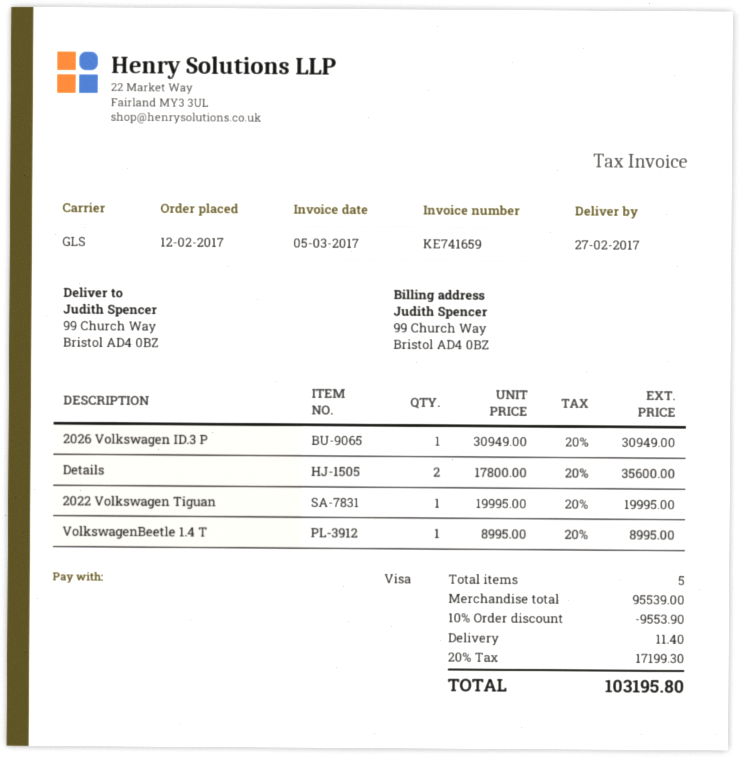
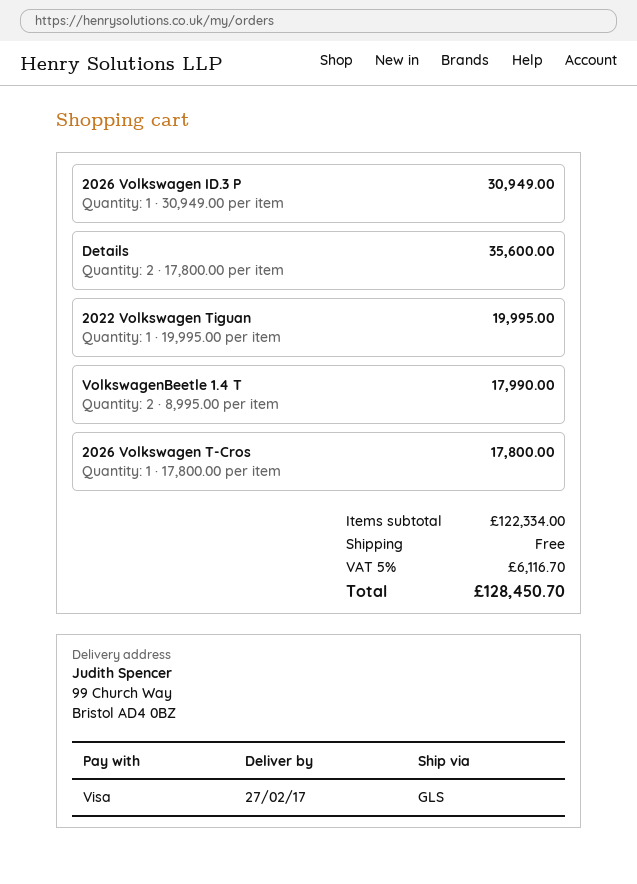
VolkswagenBeetle 1.4 T: 1 x 8995.00 = 8995.00 -> 2 x 8995.00 = 17990.00
2026 Volkswagen T-Cros: none -> 1 x 17800.00 = 17800.00
subtotal: 95539.00 -> 122334.00
discount: 10% = 9553.90 -> none
shipping: 11.40 -> 0.00
tax: 20% = 17199.30 -> 5% = 6116.70
total: 103195.80 -> 128450.70

